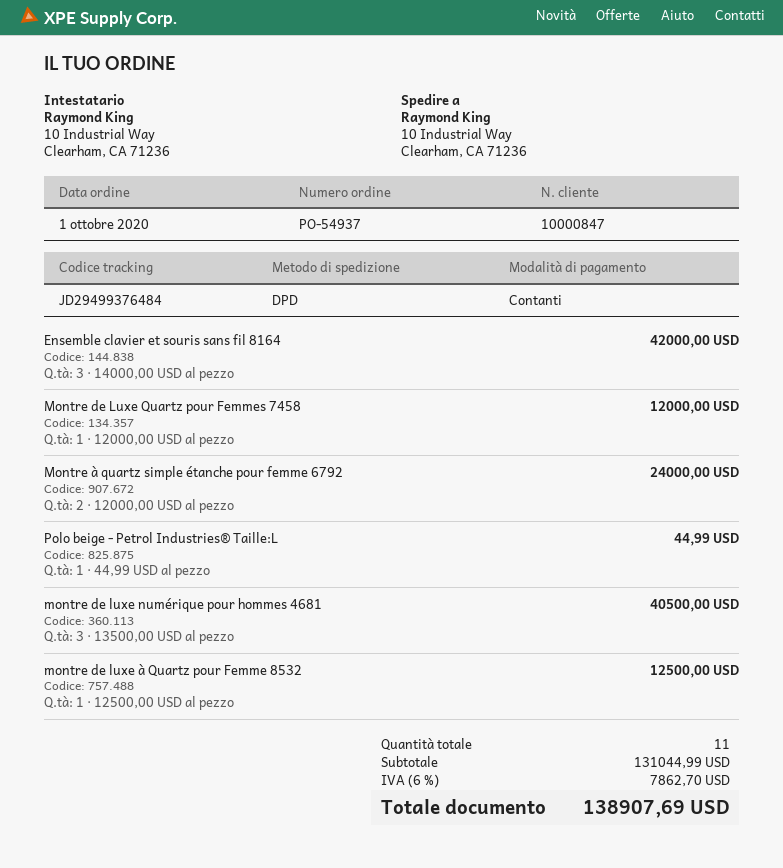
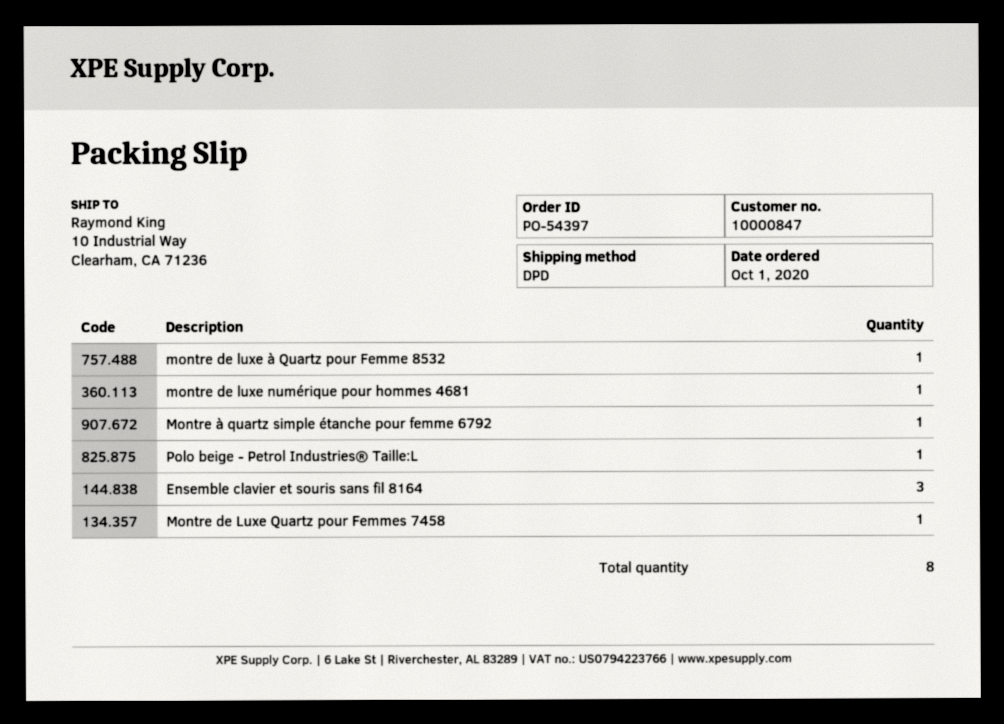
order number: PO-54937 -> PO-54397
Montre à quartz simple étanche pour femme 6792: 2 -> 1
montre de luxe numérique pour hommes 4681: 3 -> 1
total quantity: 11 -> 8

